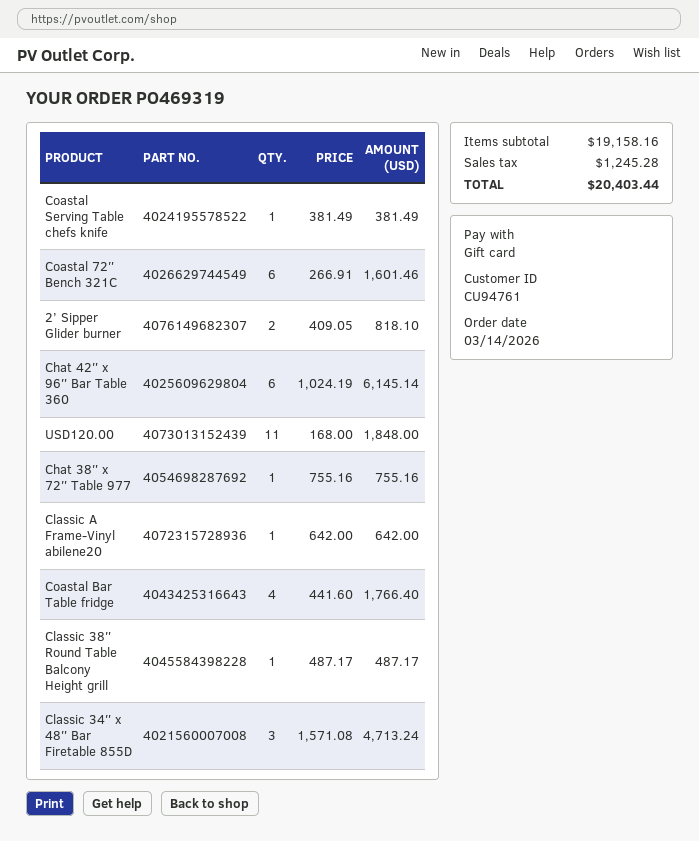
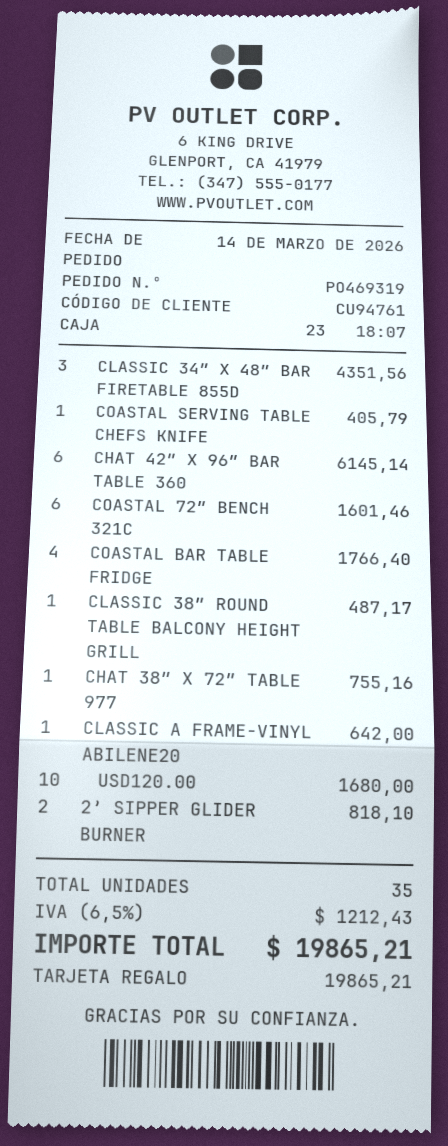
Coastal Serving Table chefs knife: 1 for 381.49 -> 1 for 405.79
USD120.00: 11 for 1848.00 -> 10 for 1680.00
Classic 34″ x 48″ Bar Firetable 855D: 3 for 4713.24 -> 3 for 4351.56
tax: 1245.28 -> 1212.43
total: 20403.44 -> 19865.21

